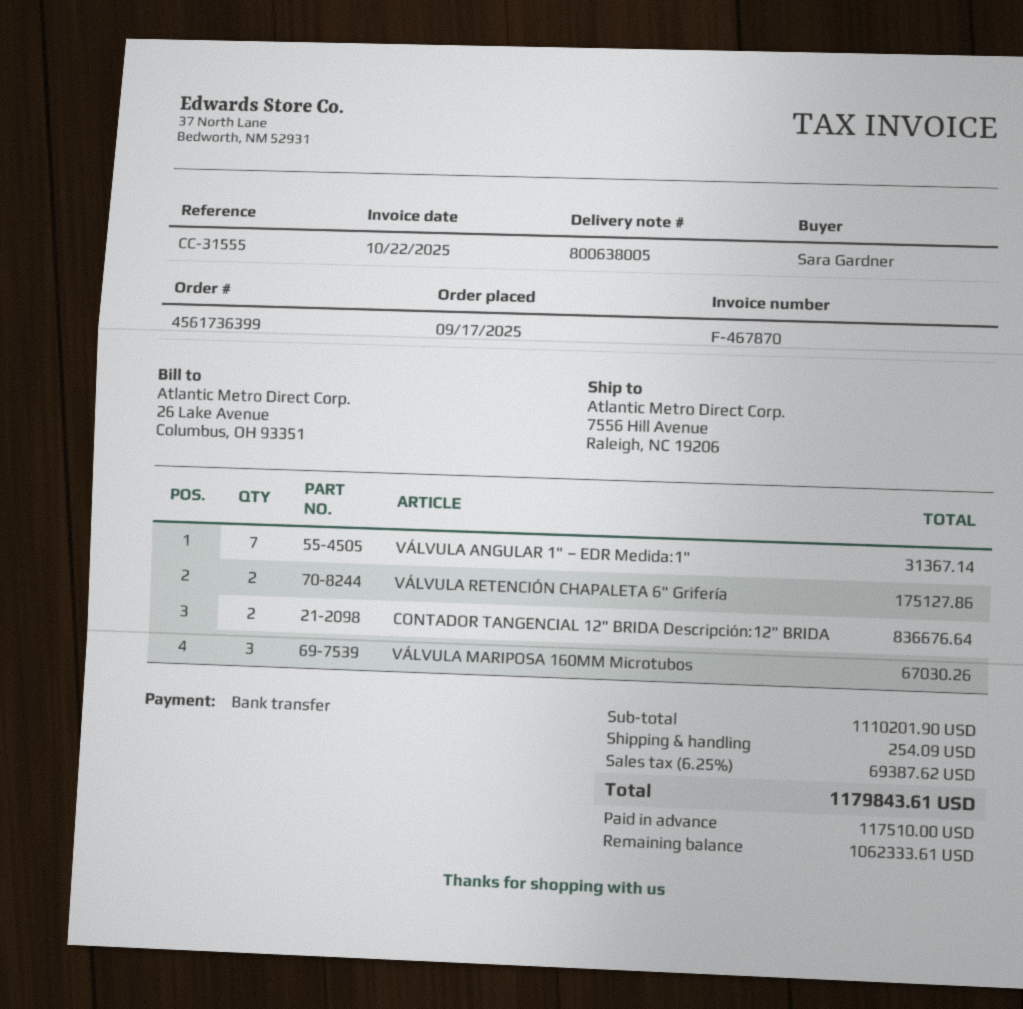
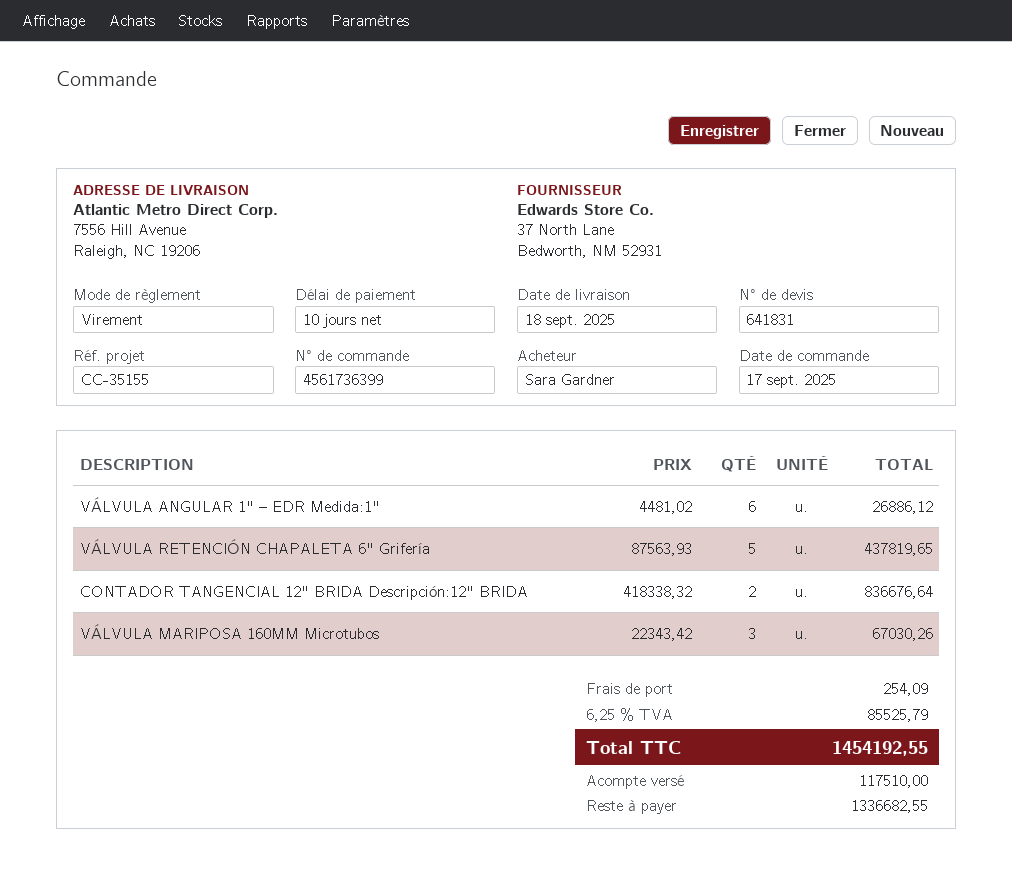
reference: CC-31555 -> CC-35155
VÁLVULA ANGULAR 1" – EDR Medida:1": 7 for 31367.14 -> 6 for 26886.12
VÁLVULA RETENCIÓN CHAPALETA 6" Grifería: 2 for 175127.86 -> 5 for 437819.65
tax: 6.25% = 69387.62 -> 6.25% = 85525.79
total: 1179843.61 -> 1454192.55
balance: 1062333.61 -> 1336682.55

